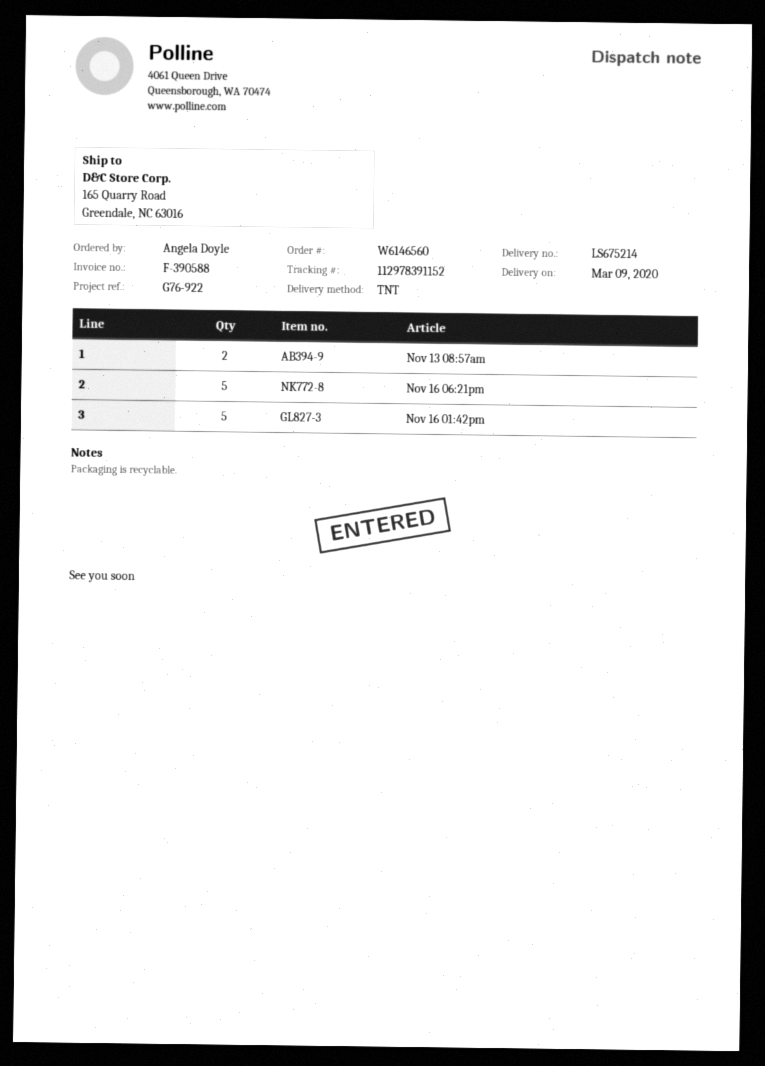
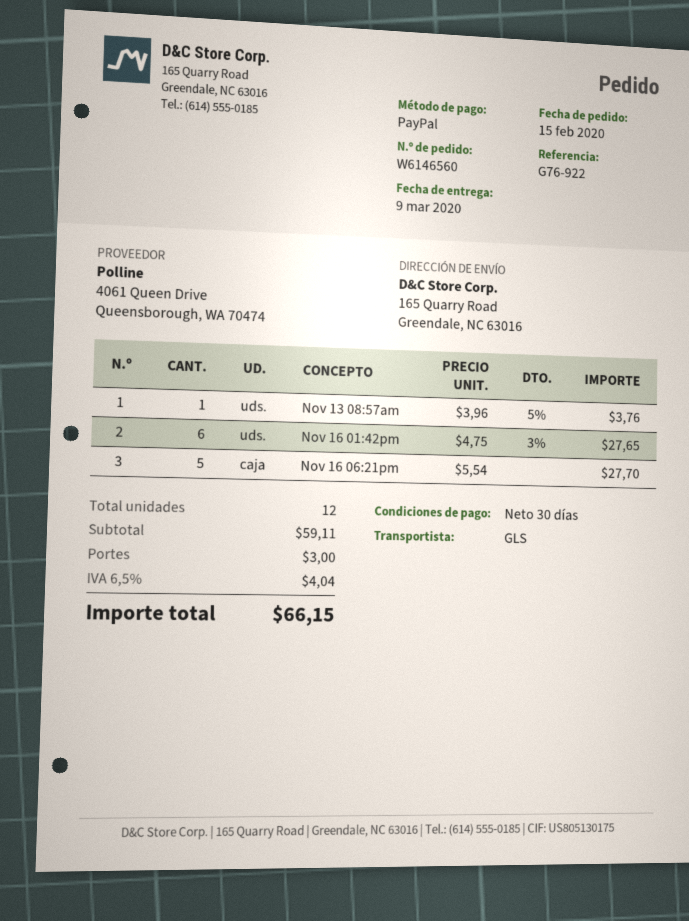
shipping method: TNT -> GLS
Nov 13 08:57am: 2 -> 1
Nov 16 01:42pm: 5 -> 6

